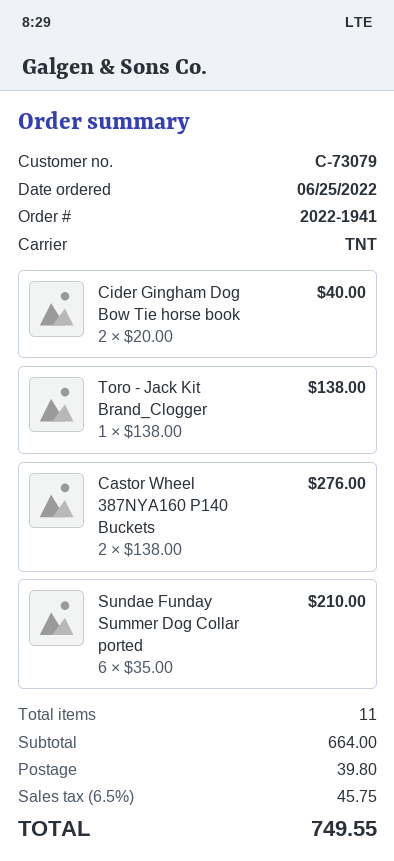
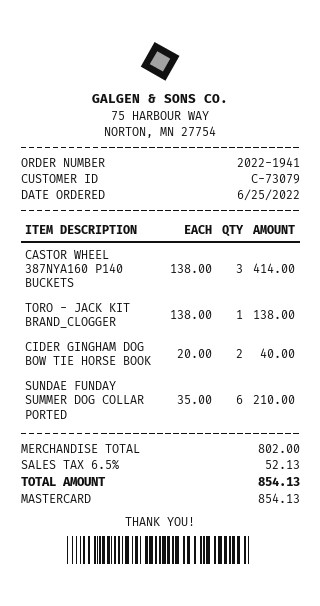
Castor Wheel 387NYA160 P140 Buckets: 2 x 138.00 = 276.00 -> 3 x 138.00 = 414.00
subtotal: 664.00 -> 802.00
shipping: 39.80 -> none
tax: 6.5% = 45.75 -> 6.5% = 52.13
total: 749.55 -> 854.13

